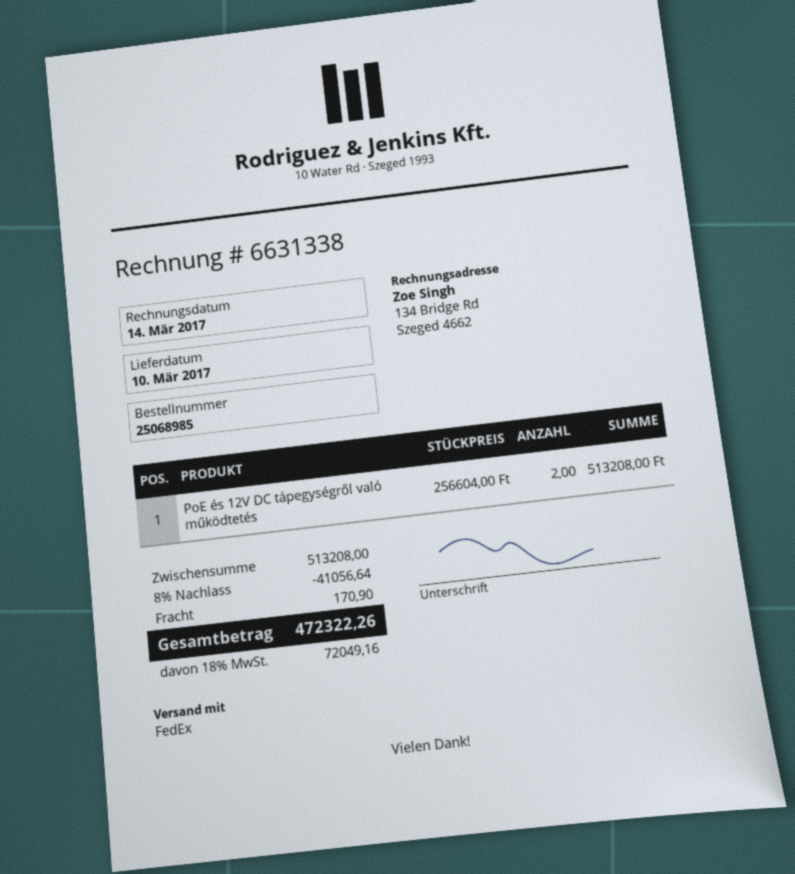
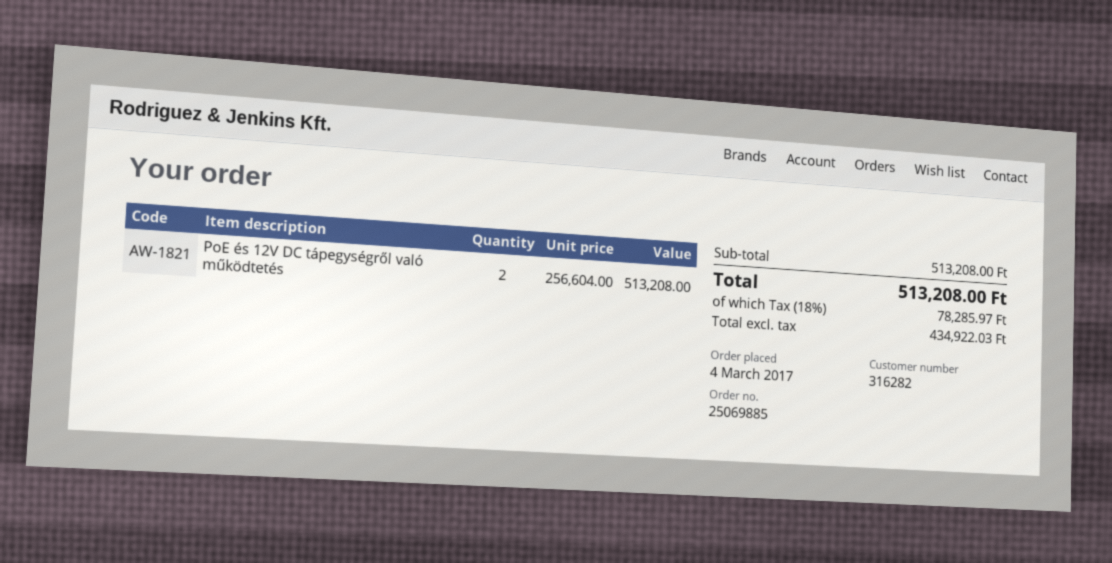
order number: 25068985 -> 25069885
discount: 8% = 41056.64 -> none
shipping: 170.90 -> none
tax: 18% = 72049.16 -> 18% = 78285.97
total: 472322.26 -> 513208.00

